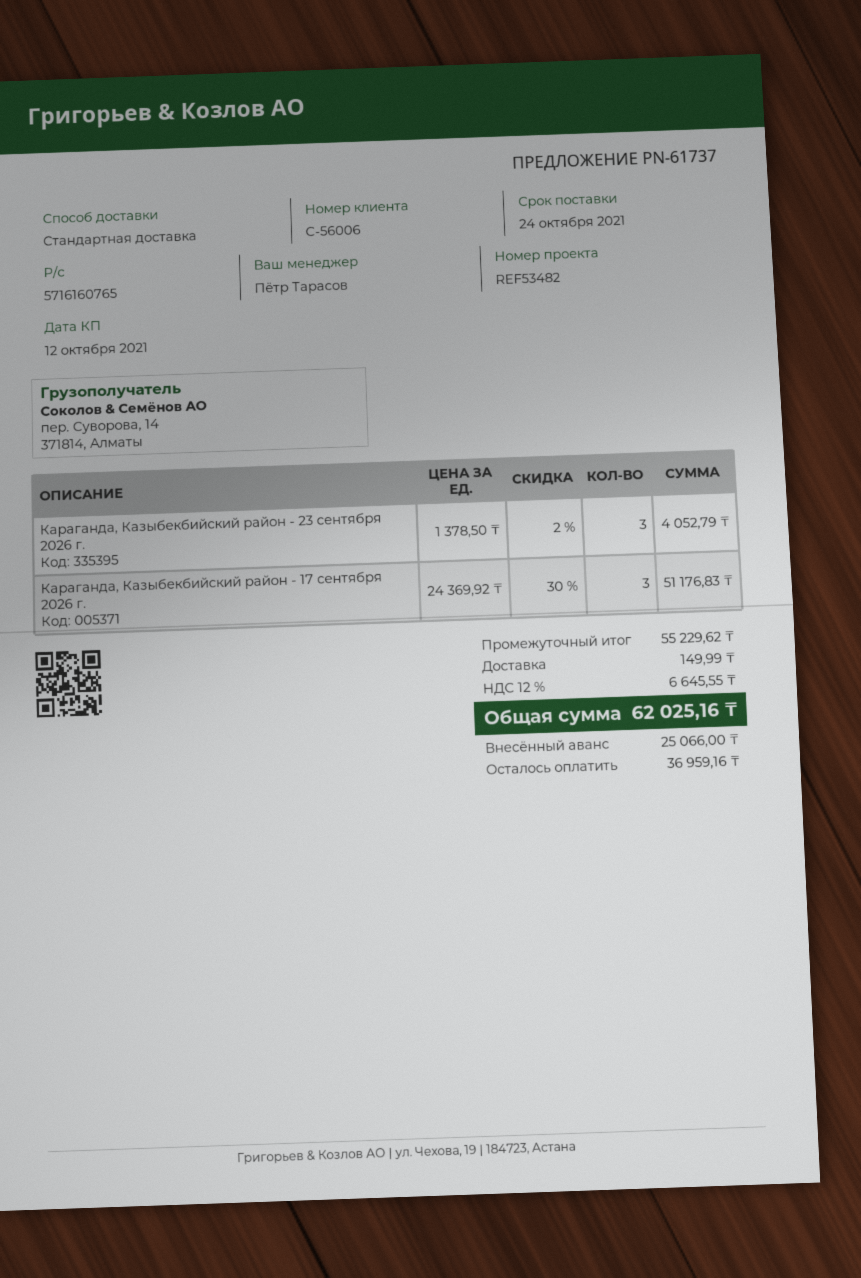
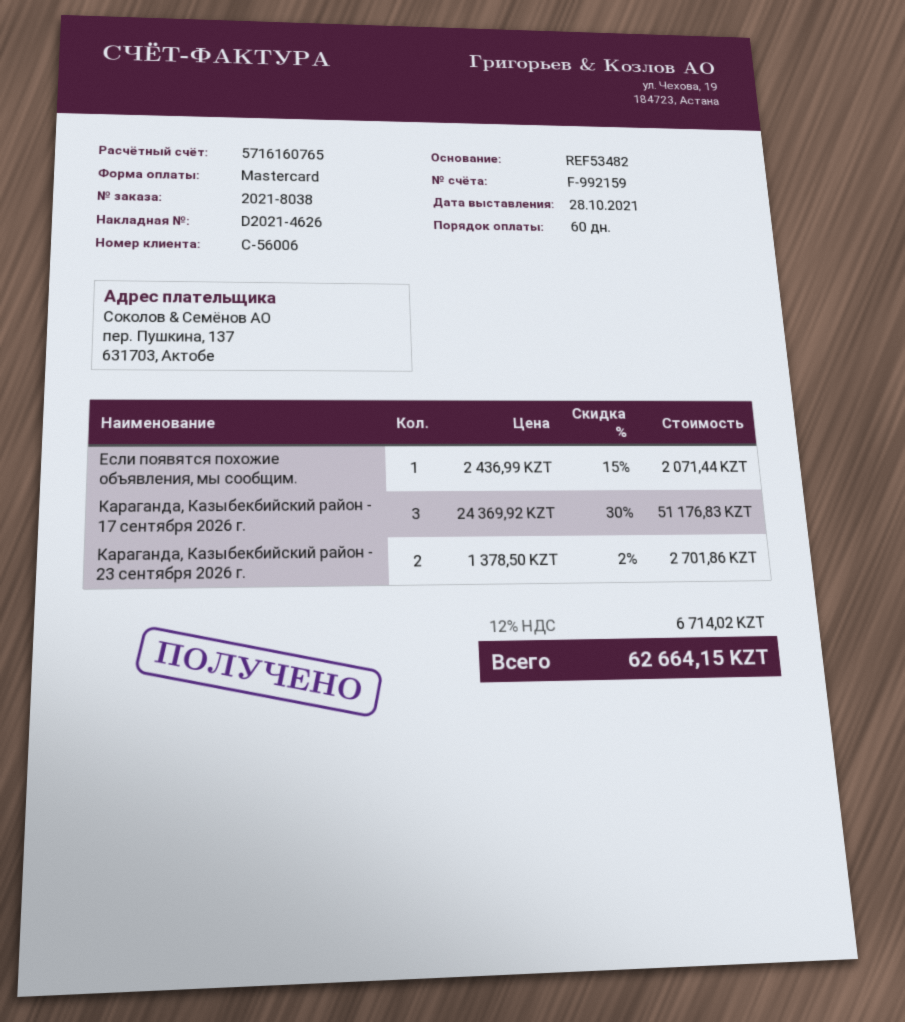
Караганда, Казыбекбийский район - 23 сентября 2026 г.: 3 x 1378.50 - 2% = 4052.79 -> 2 x 1378.50 - 2% = 2701.86
Если появятся похожие объявления, мы сообщим.: none -> 1 x 2436.99 - 15% = 2071.44
shipping: 149.99 -> none
tax: 12% = 6645.55 -> 12% = 6714.02
total: 62025.16 -> 62664.15

